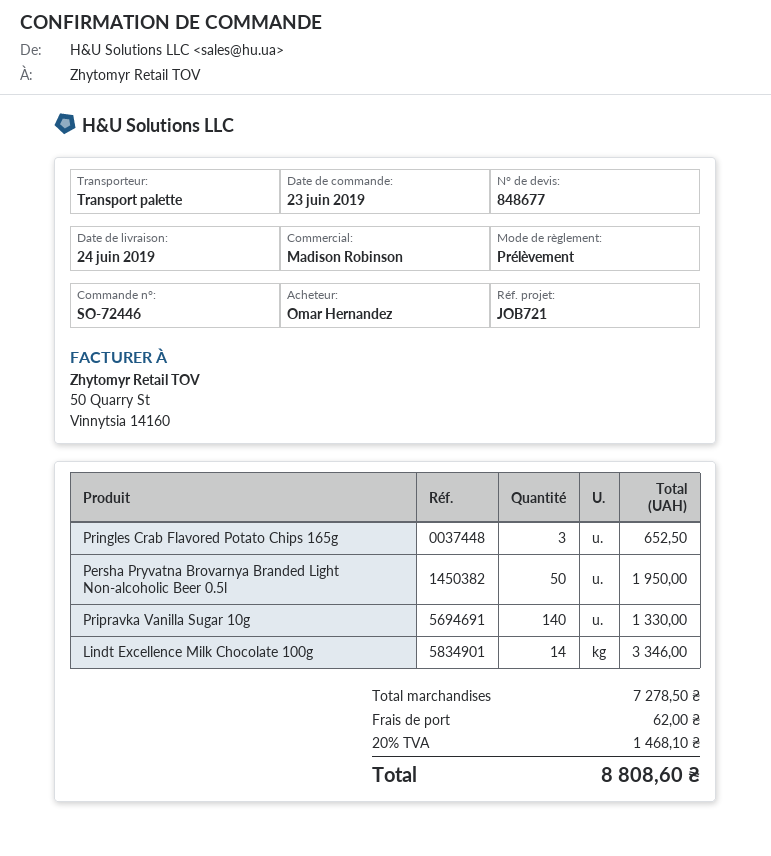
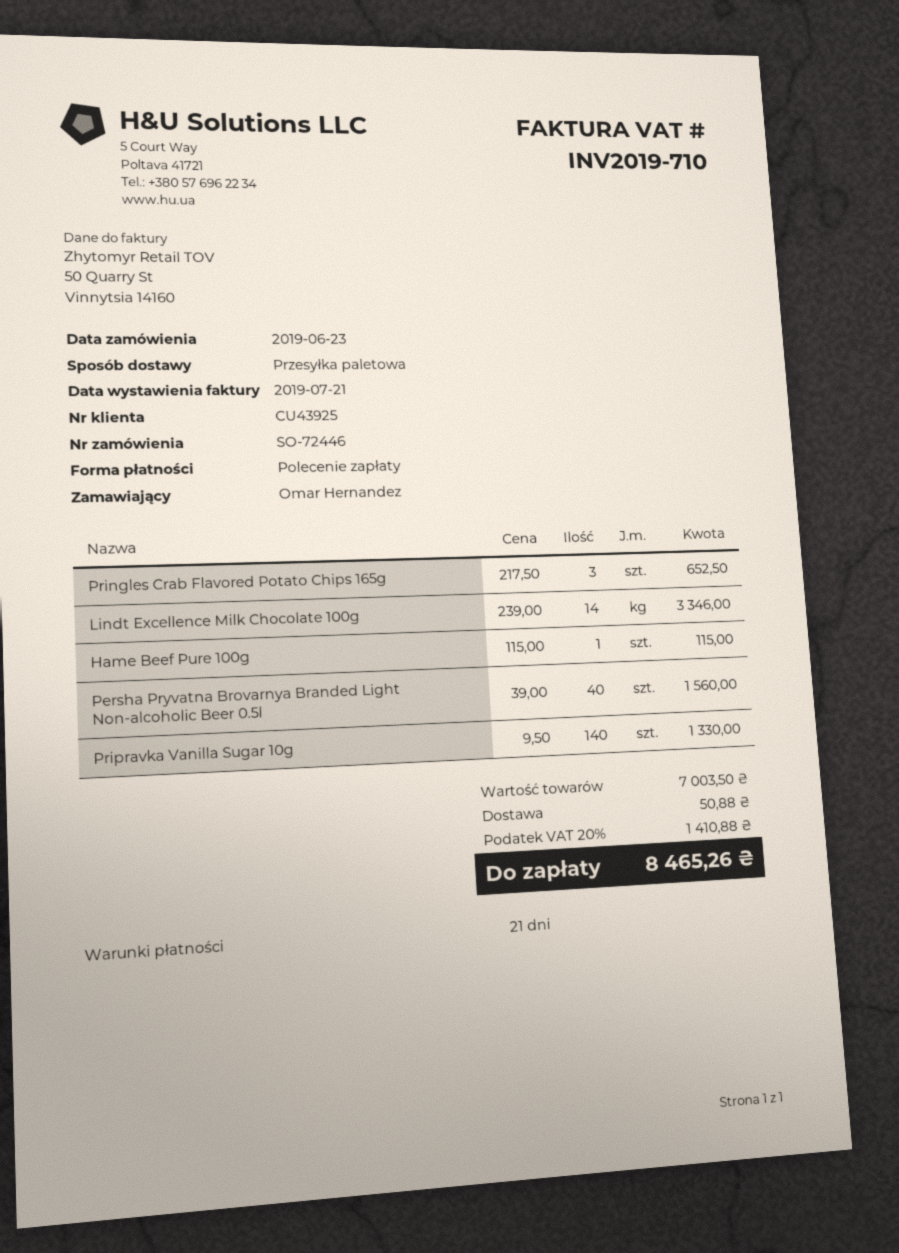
Persha Pryvatna Brovarnya Branded Light Non-alcoholic Beer 0.5l: 50 for 1950.00 -> 40 for 1560.00
Hame Beef Pure 100g: none -> 1 for 115.00
subtotal: 7278.50 -> 7003.50
shipping: 62.00 -> 50.88
tax: 20% = 1468.10 -> 20% = 1410.88
total: 8808.60 -> 8465.26

